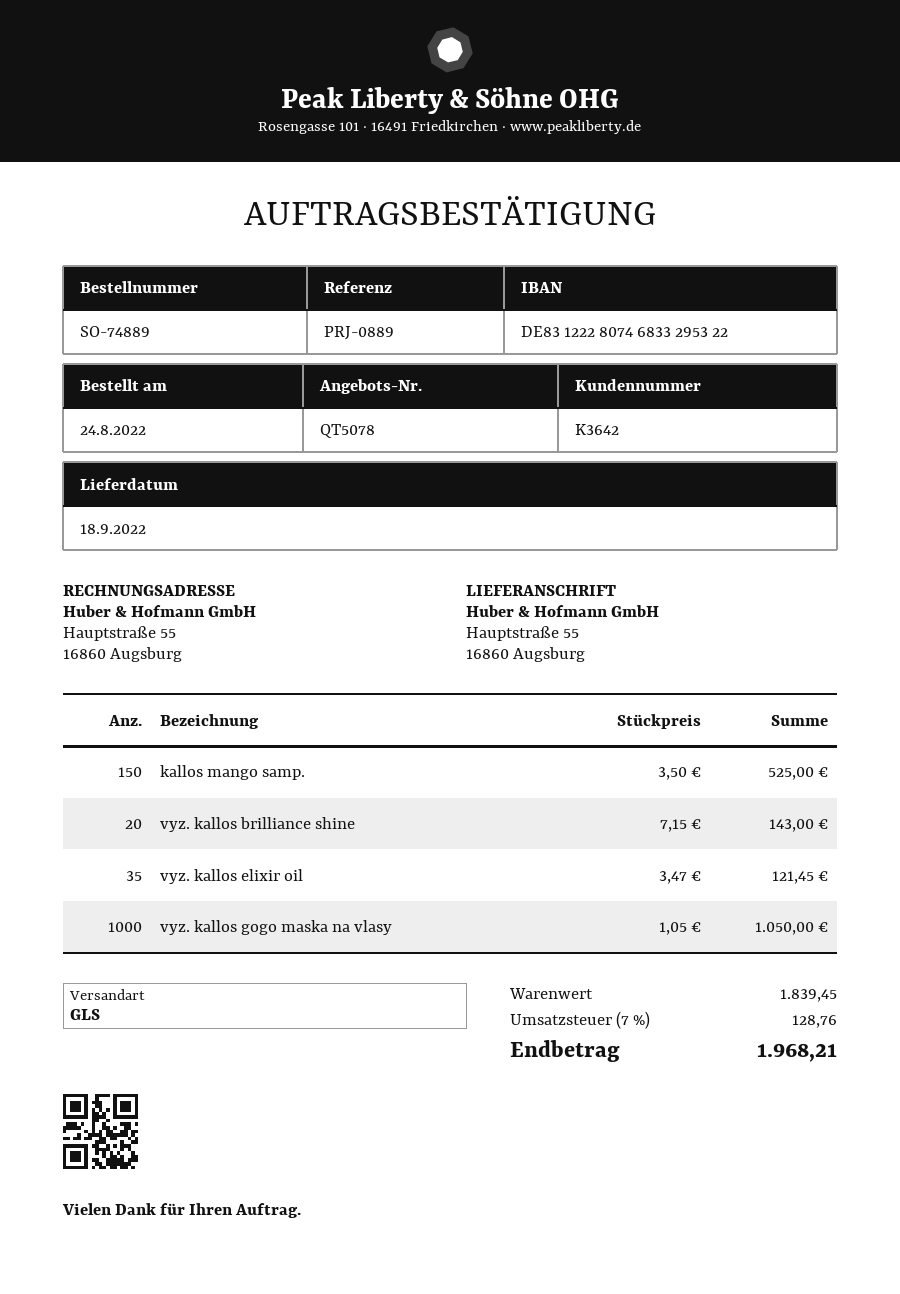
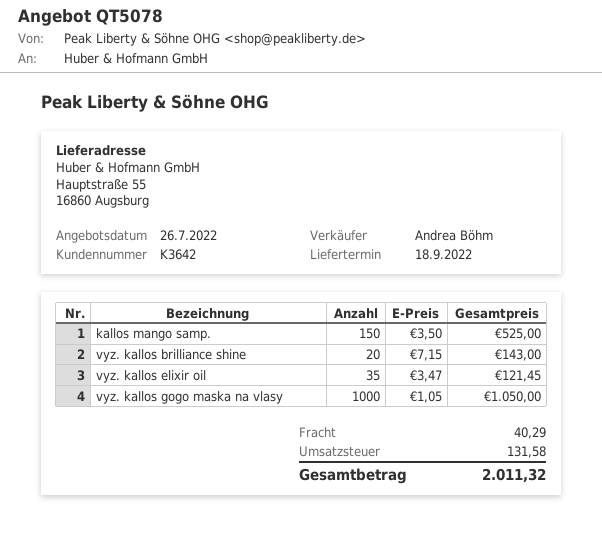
shipping: none -> 40.29
tax: 128.76 -> 131.58
total: 1968.21 -> 2011.32

